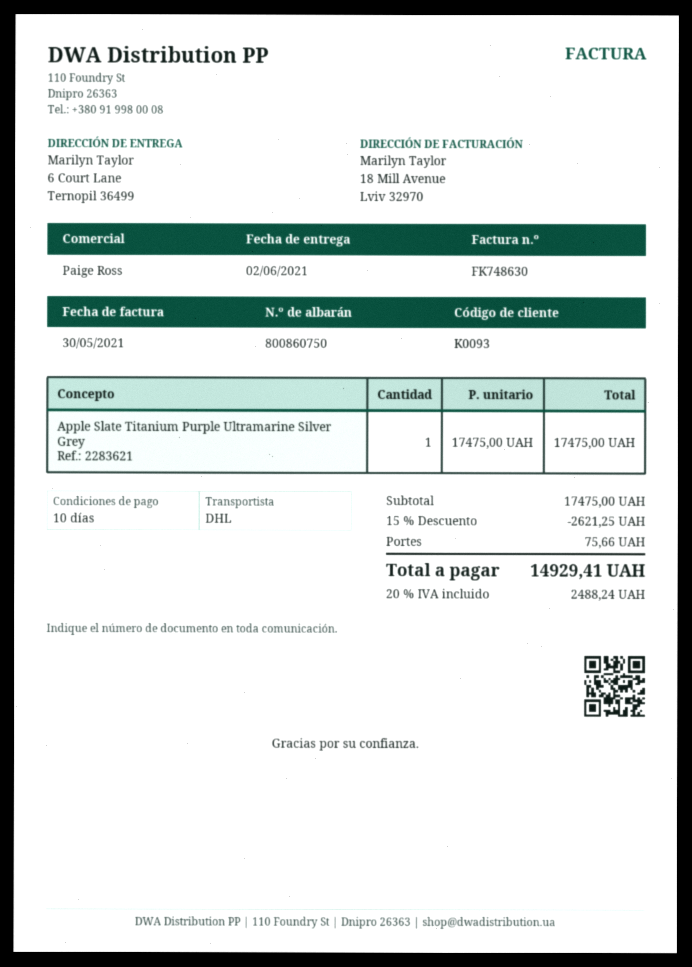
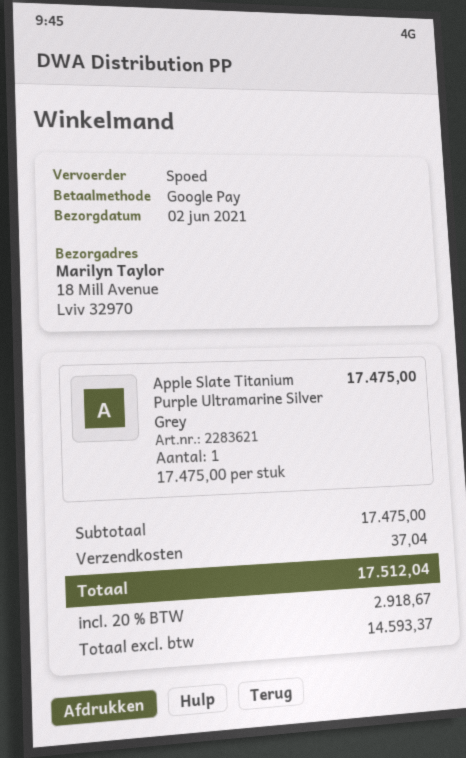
shipping method: DHL -> express
ship to: 6 Court Lane, Ternopil 36499 -> 18 Mill Avenue, Lviv 32970
discount: 15% = 2621.25 -> none
shipping: 75.66 -> 37.04
tax: 20% = 2488.24 -> 20% = 2918.67
total: 14929.41 -> 17512.04

